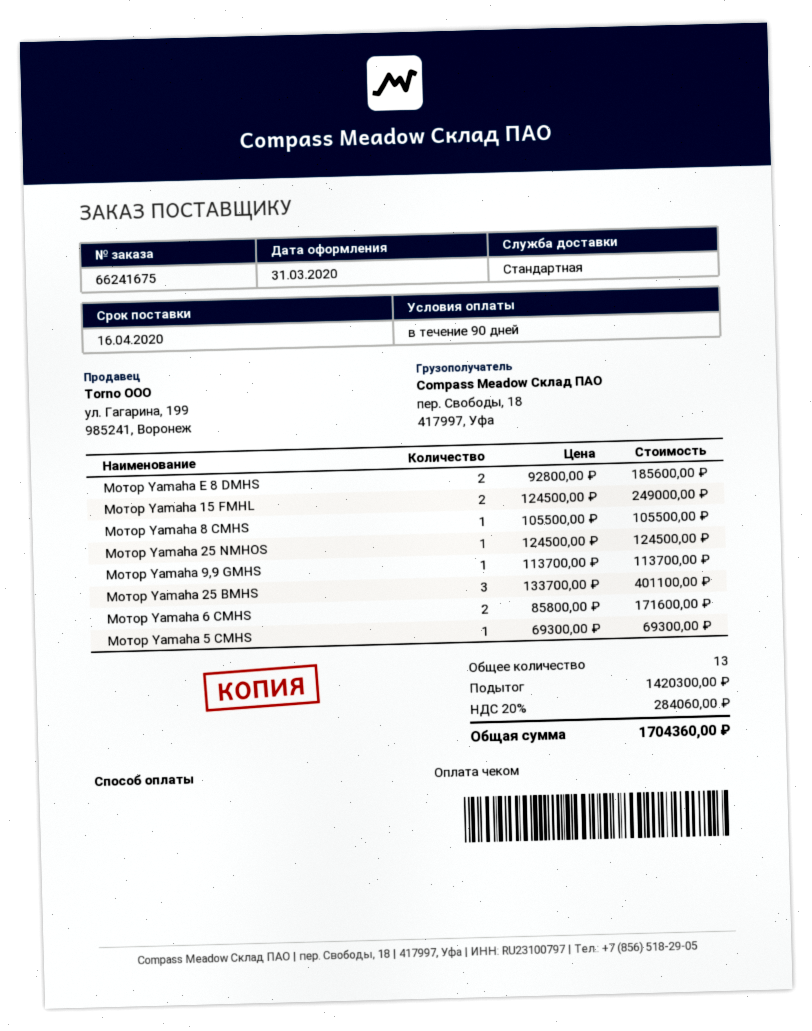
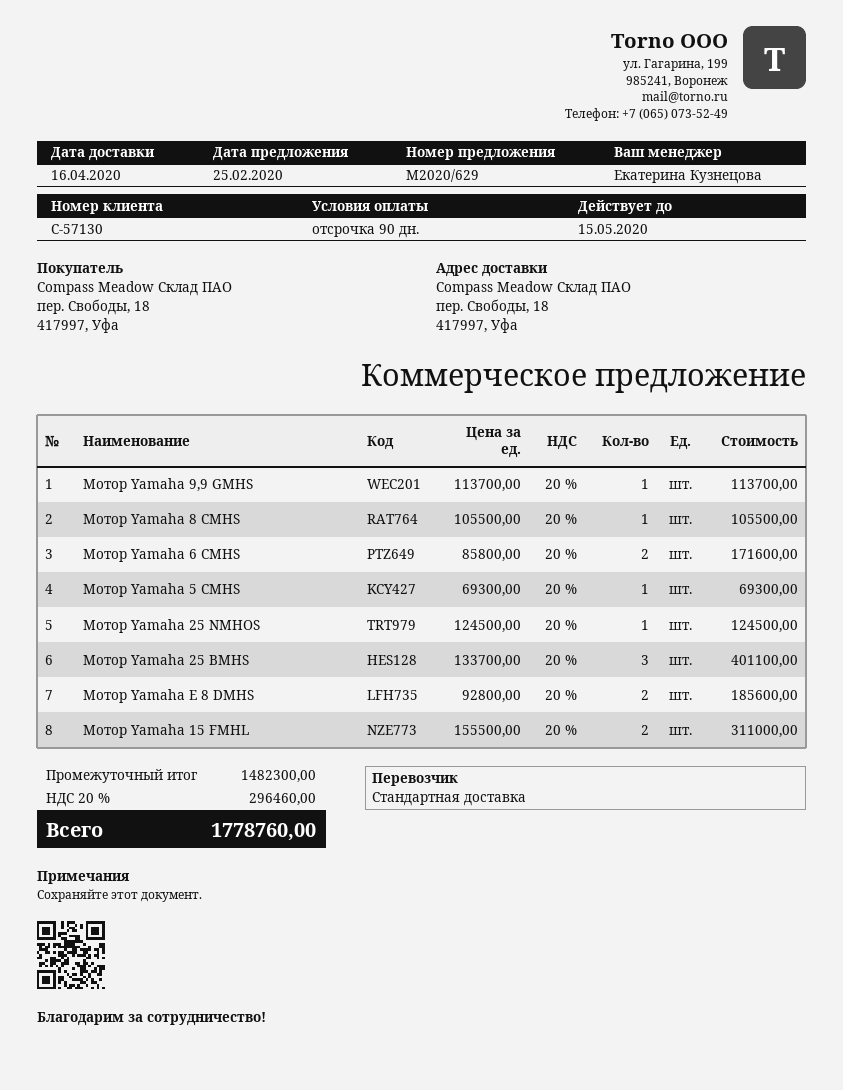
Мотор Yamaha 15 FMHL: 2 x 124500.00 = 249000.00 -> 2 x 155500.00 = 311000.00
subtotal: 1420300.00 -> 1482300.00
tax: 20% = 284060.00 -> 20% = 296460.00
total: 1704360.00 -> 1778760.00

